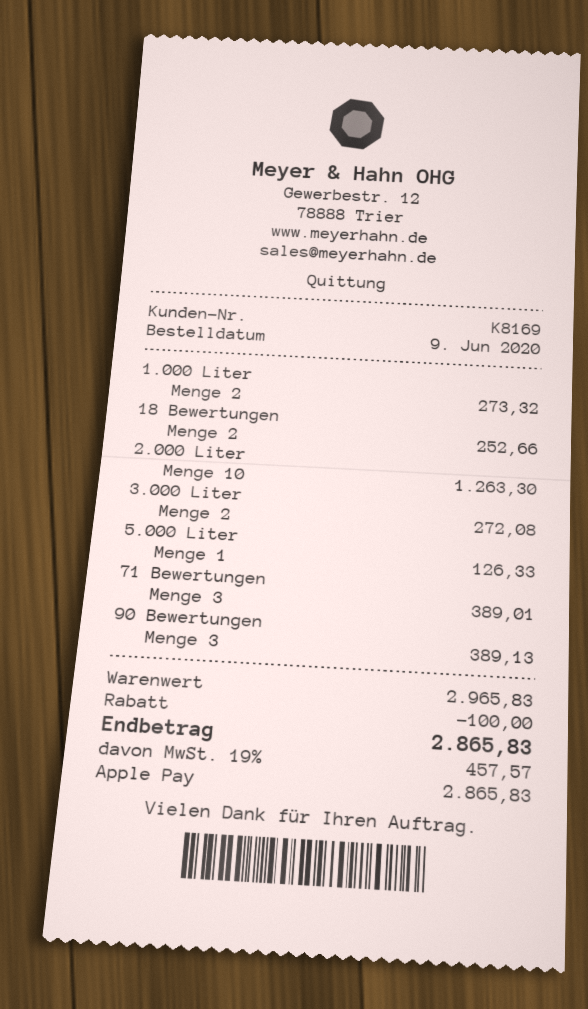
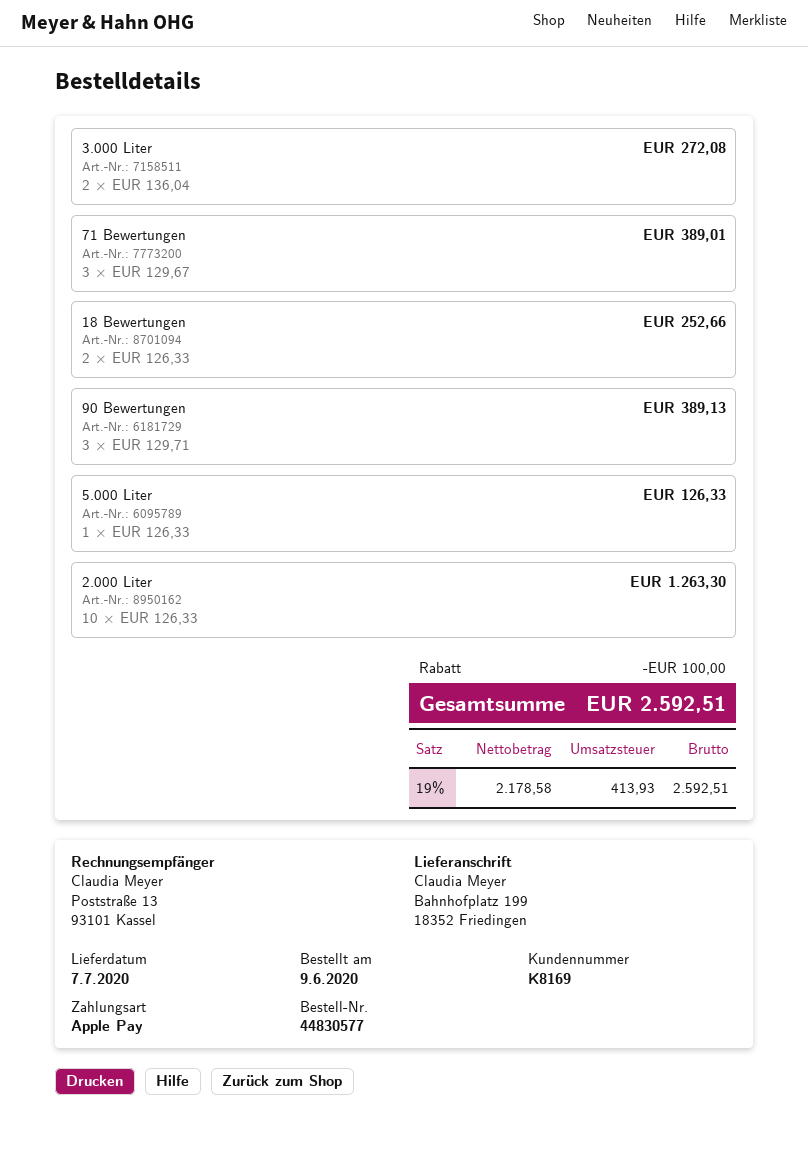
1.000 Liter: 2 for 273.32 -> none
tax: 19% = 457.57 -> 19% = 413.93
total: 2865.83 -> 2592.51

